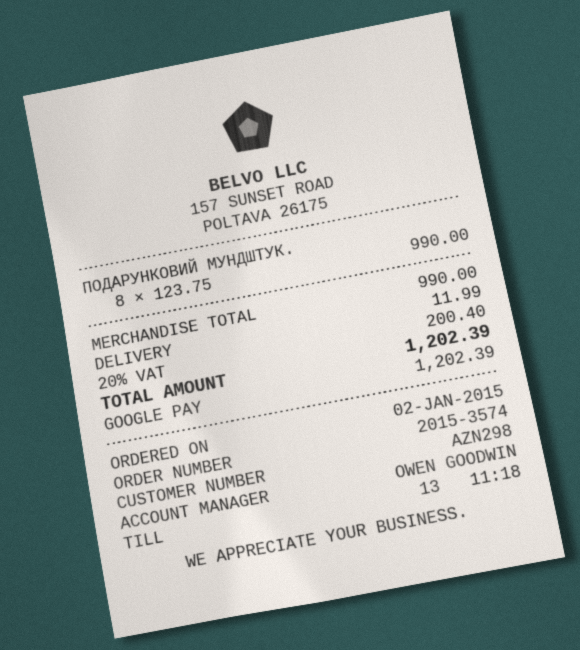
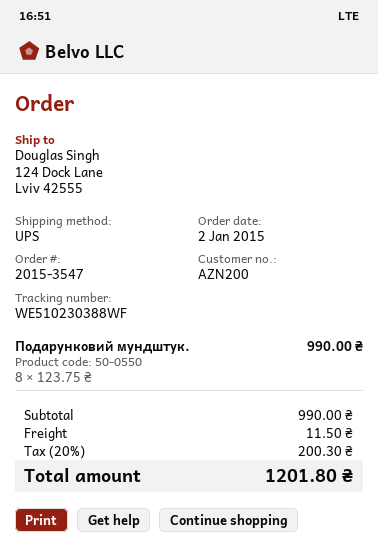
order number: 2015-3574 -> 2015-3547
customer number: AZN298 -> AZN200
shipping: 11.99 -> 11.50
tax: 20% = 200.40 -> 20% = 200.30
total: 1202.39 -> 1201.80

